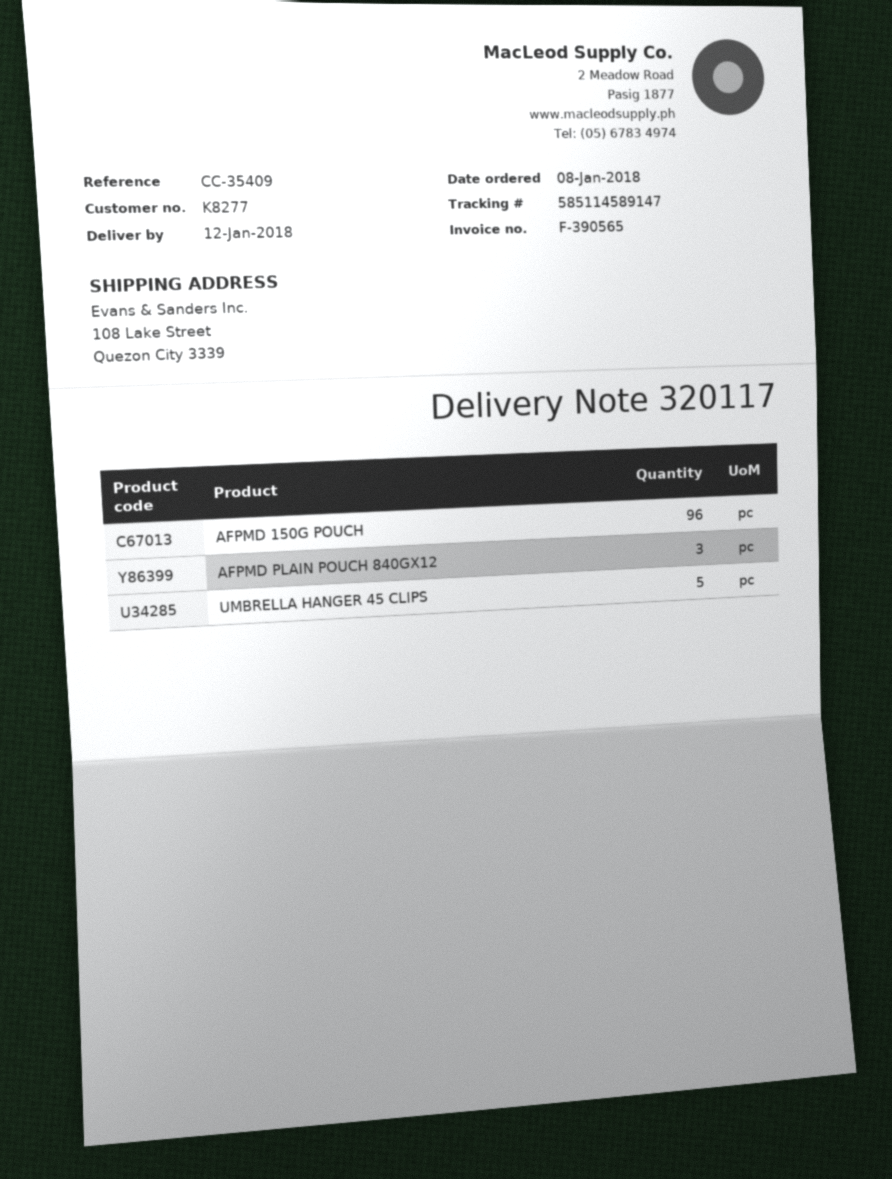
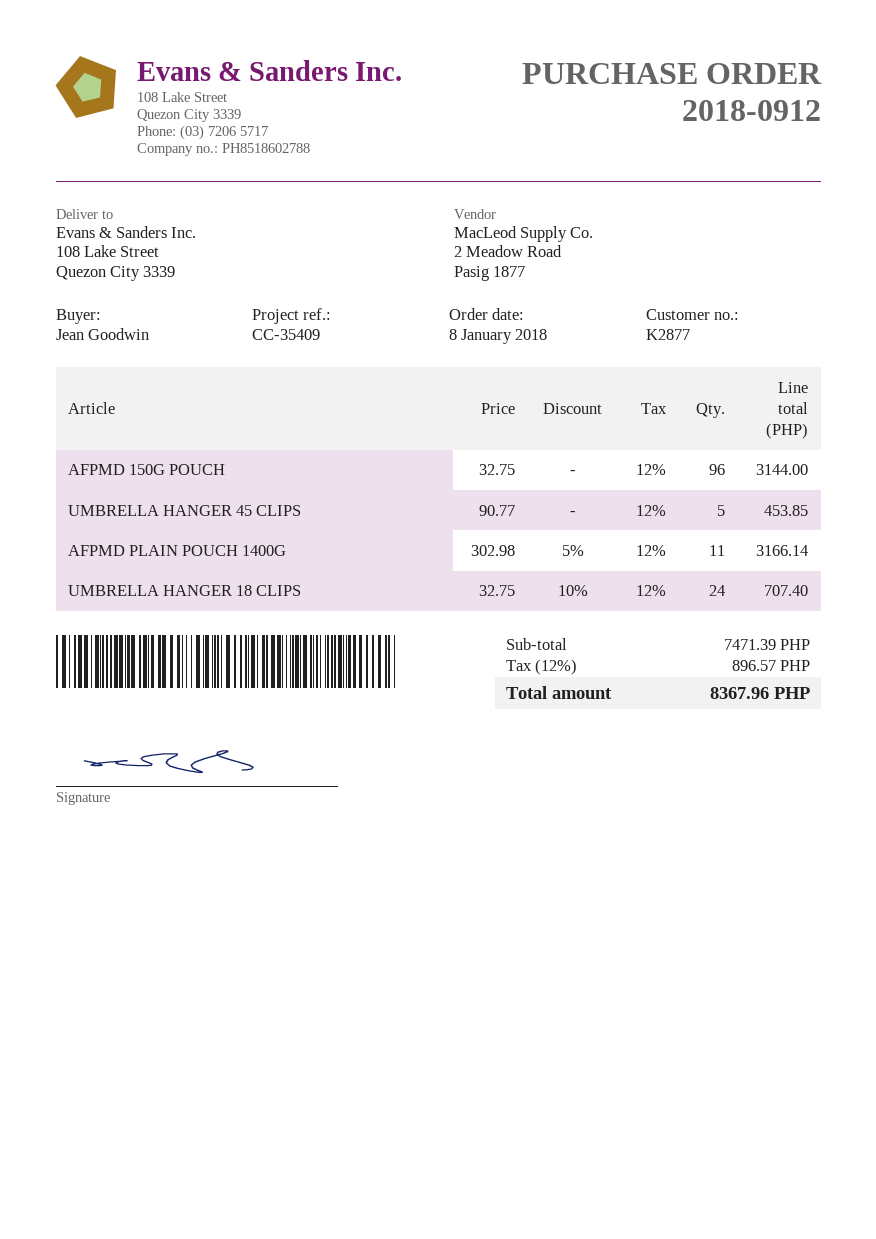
customer number: K8277 -> K2877
AFPMD PLAIN POUCH 840GX12: 3 -> none
AFPMD PLAIN POUCH 1400G: none -> 11
UMBRELLA HANGER 18 CLIPS: none -> 24

